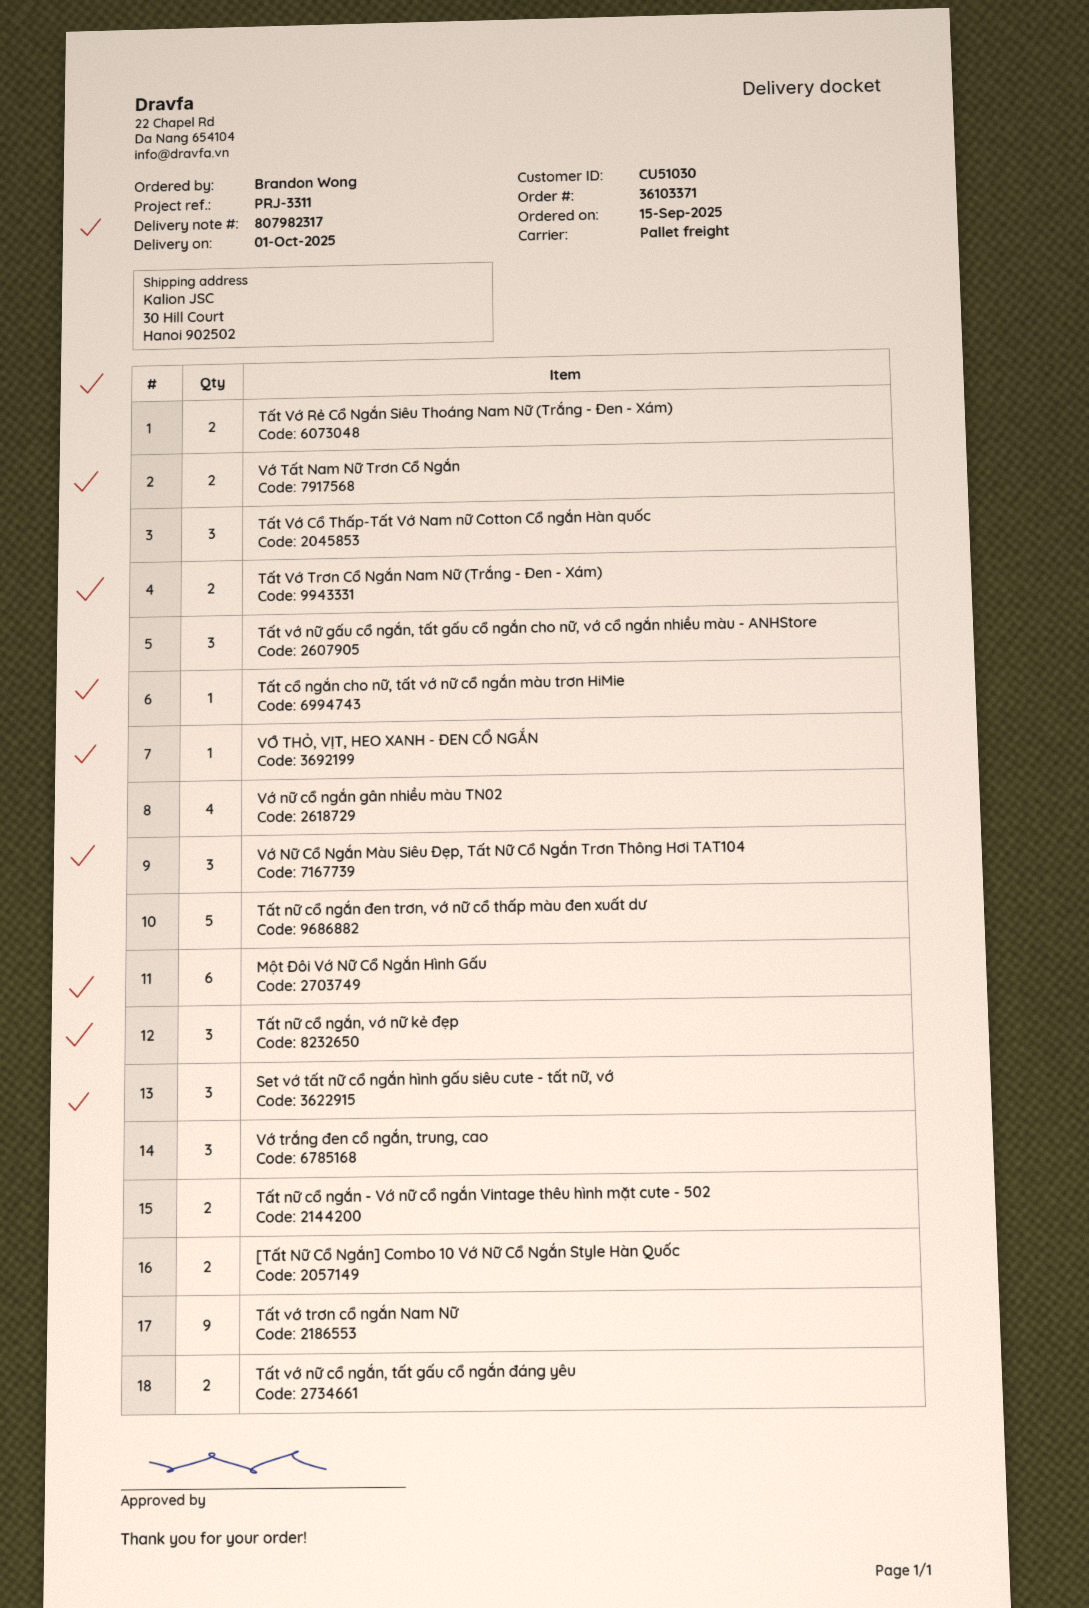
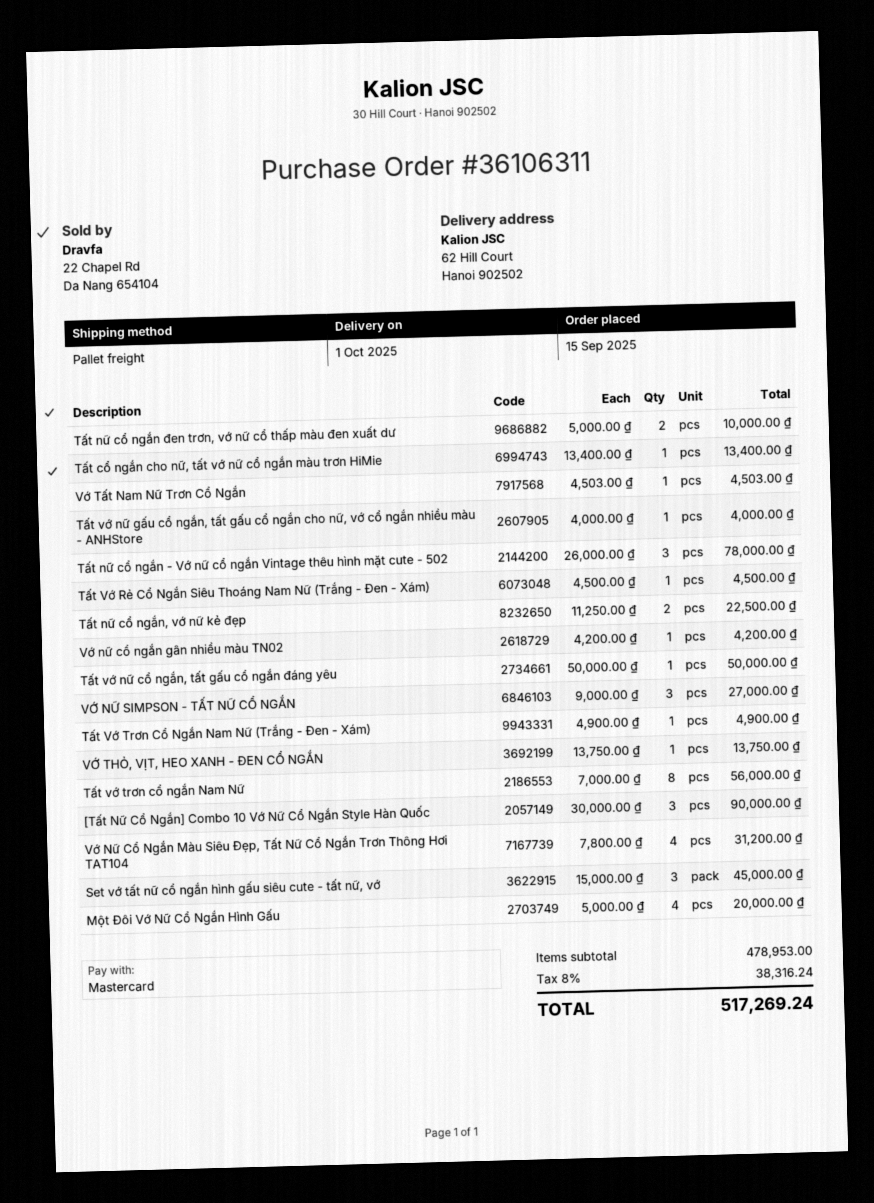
order number: 36103371 -> 36106311
ship to: 30 Hill Court, Hanoi 902502 -> 62 Hill Court, Hanoi 902502
Tất Vớ Rẻ Cổ Ngắn Siêu Thoáng Nam Nữ (Trắng - Đen - Xám): 2 -> 1
Vớ Tất Nam Nữ Trơn Cổ Ngắn: 2 -> 1
Tất Vớ Cổ Thấp-Tất Vớ Nam nữ Cotton Cổ ngắn Hàn quốc: 3 -> none
Tất Vớ Trơn Cổ Ngắn Nam Nữ (Trắng - Đen - Xám): 2 -> 1
Tất vớ nữ gấu cổ ngắn, tất gấu cổ ngắn cho nữ, vớ cổ ngắn nhiều màu - ANHStore: 3 -> 1
Vớ nữ cổ ngắn gân nhiều màu TN02: 4 -> 1
Vớ Nữ Cổ Ngắn Màu Siêu Đẹp, Tất Nữ Cổ Ngắn Trơn Thông Hơi TAT104: 3 -> 4
Tất nữ cổ ngắn đen trơn, vớ nữ cổ thấp màu đen xuất dư: 5 -> 2
Một Đôi Vớ Nữ Cổ Ngắn Hình Gấu: 6 -> 4
Tất nữ cổ ngắn, vớ nữ kẻ đẹp: 3 -> 2
Vớ trắng đen cổ ngắn, trung, cao: 3 -> none
Tất nữ cổ ngắn - Vớ nữ cổ ngắn Vintage thêu hình mặt cute - 502: 2 -> 3
[Tất Nữ Cổ Ngắn] Combo 10 Vớ Nữ Cổ Ngắn Style Hàn Quốc: 2 -> 3
Tất vớ trơn cổ ngắn Nam Nữ: 9 -> 8
Tất vớ nữ cổ ngắn, tất gấu cổ ngắn đáng yêu: 2 -> 1
VỚ NỮ SIMPSON - TẤT NỮ CỔ NGẮN: none -> 3

